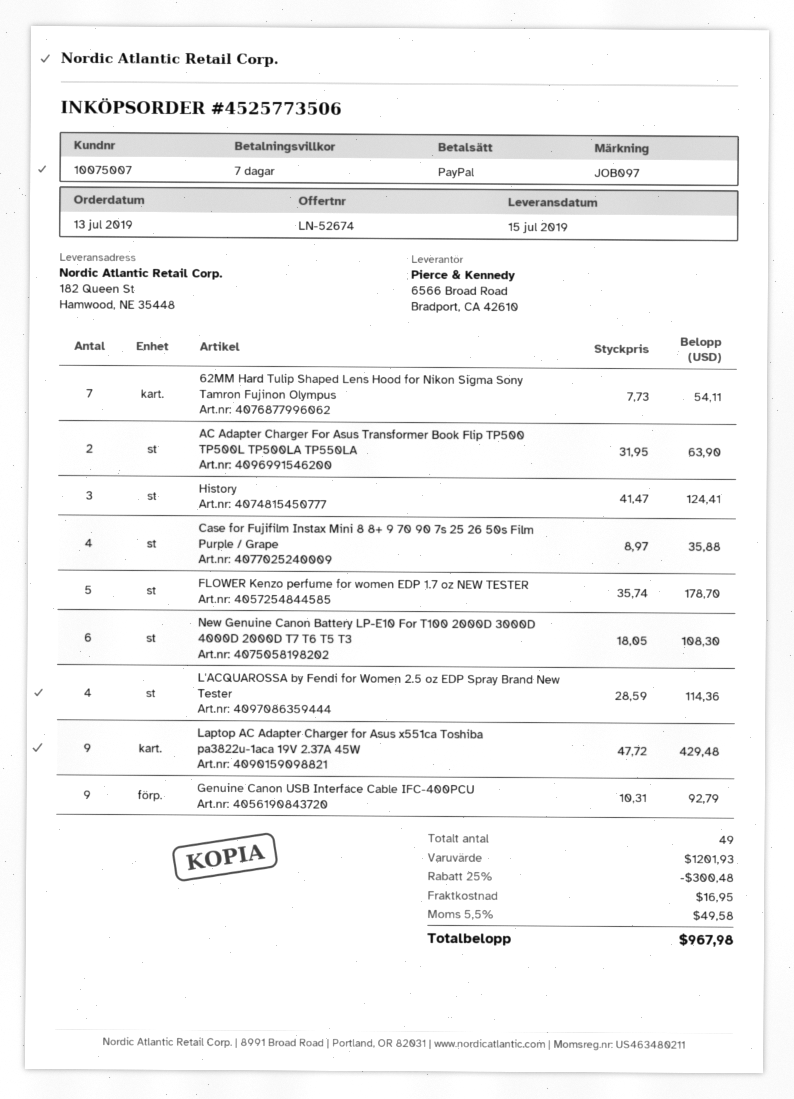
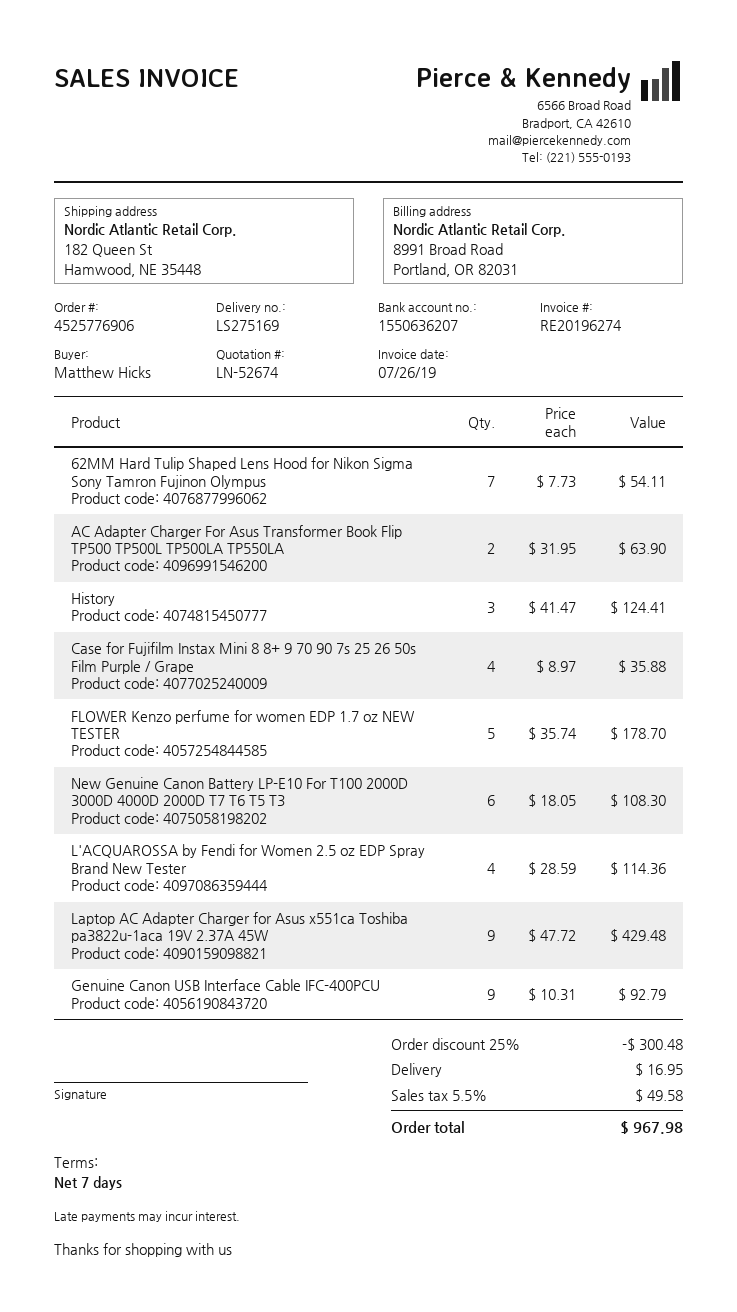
order number: 4525773506 -> 4525776906

